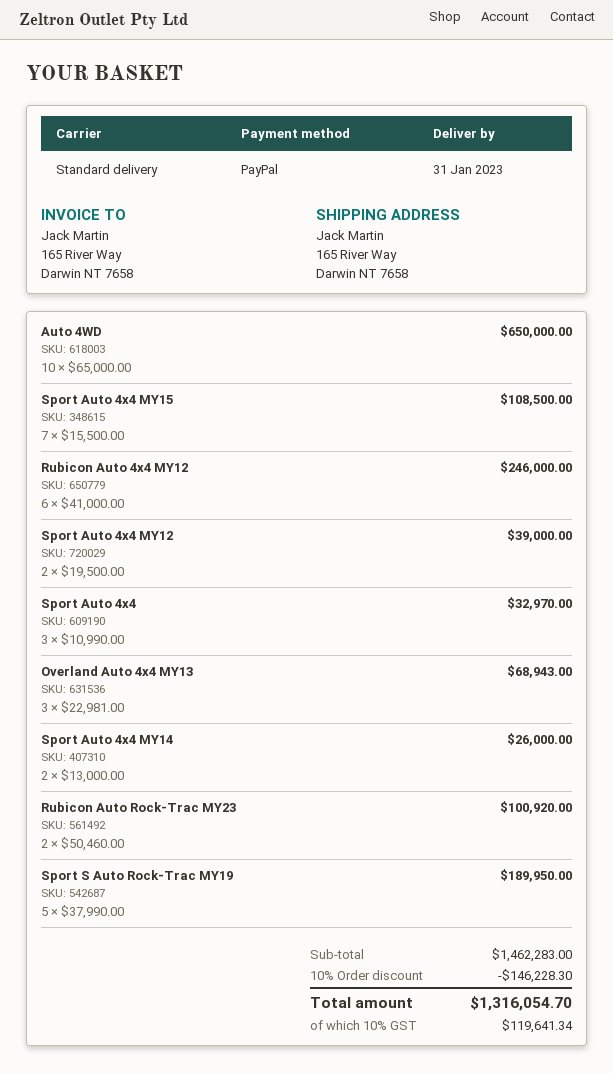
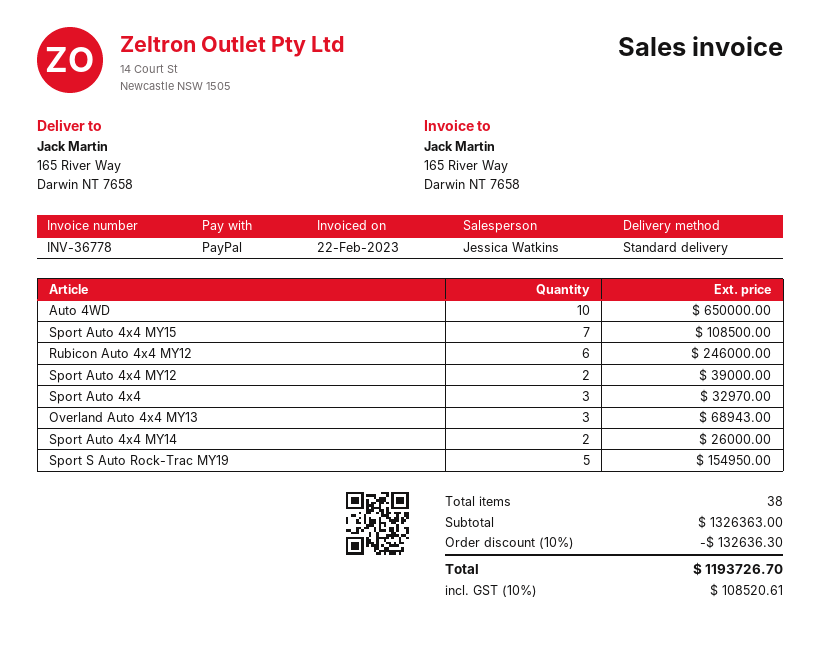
Rubicon Auto Rock-Trac MY23: 2 for 100920.00 -> none
Sport S Auto Rock-Trac MY19: 5 for 189950.00 -> 5 for 154950.00
subtotal: 1462283.00 -> 1326363.00
discount: 10% = 146228.30 -> 10% = 132636.30
tax: 10% = 119641.34 -> 10% = 108520.61
total: 1316054.70 -> 1193726.70

